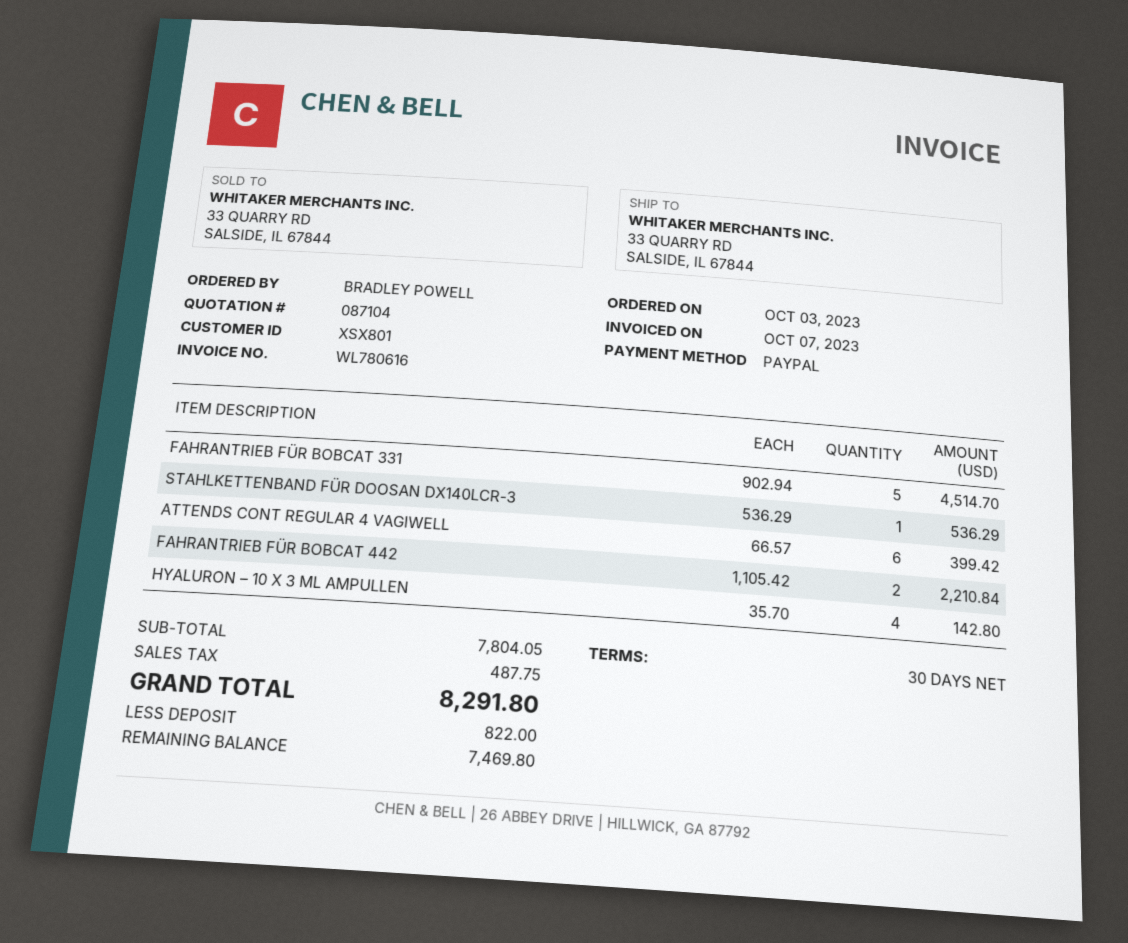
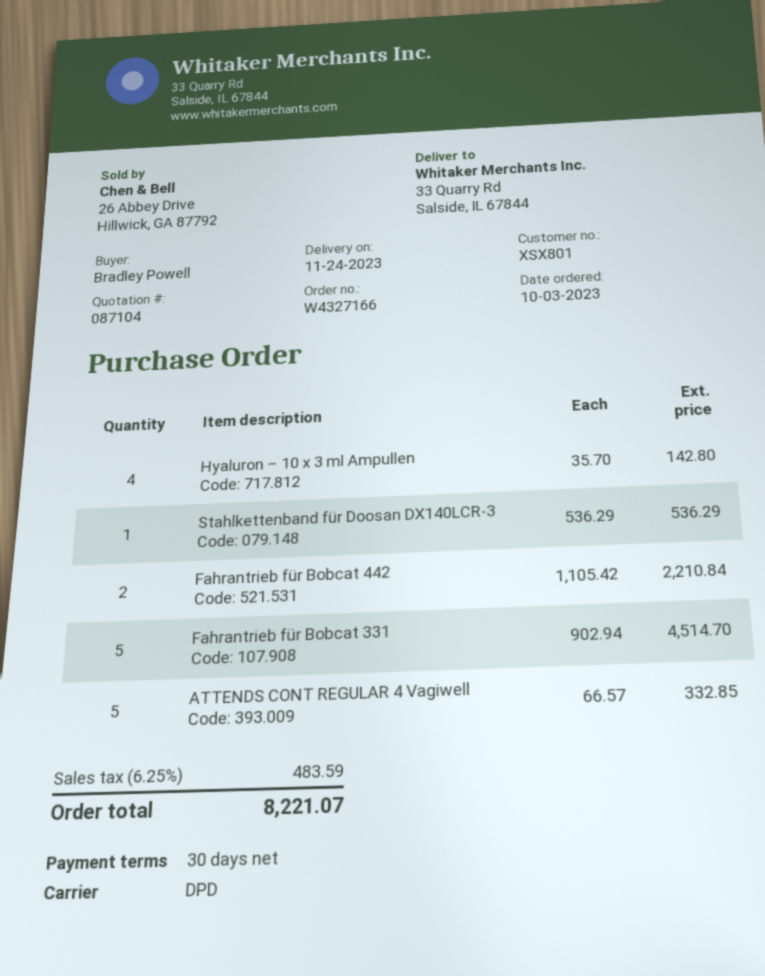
ATTENDS CONT REGULAR 4 VAGIWELL: 6 x 66.57 = 399.42 -> 5 x 66.57 = 332.85
tax: 487.75 -> 483.59
total: 8291.80 -> 8221.07

